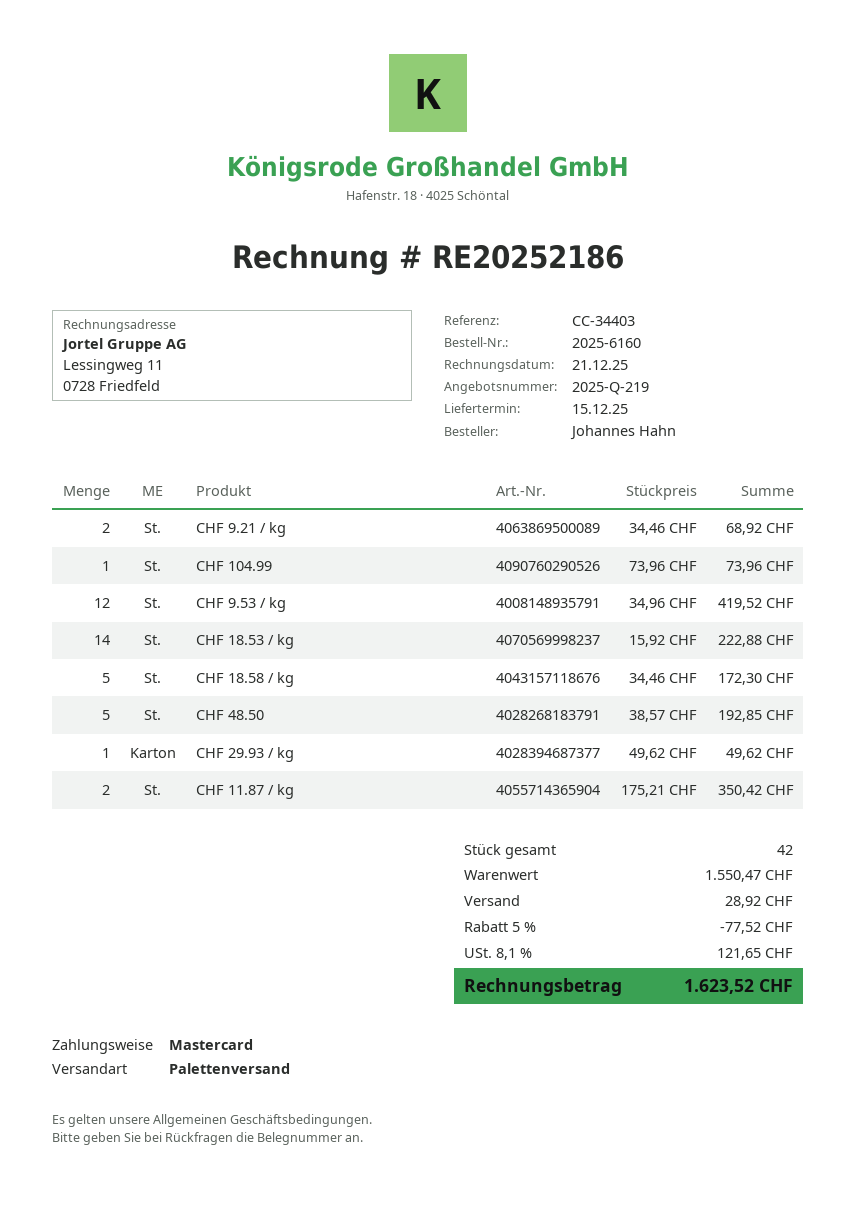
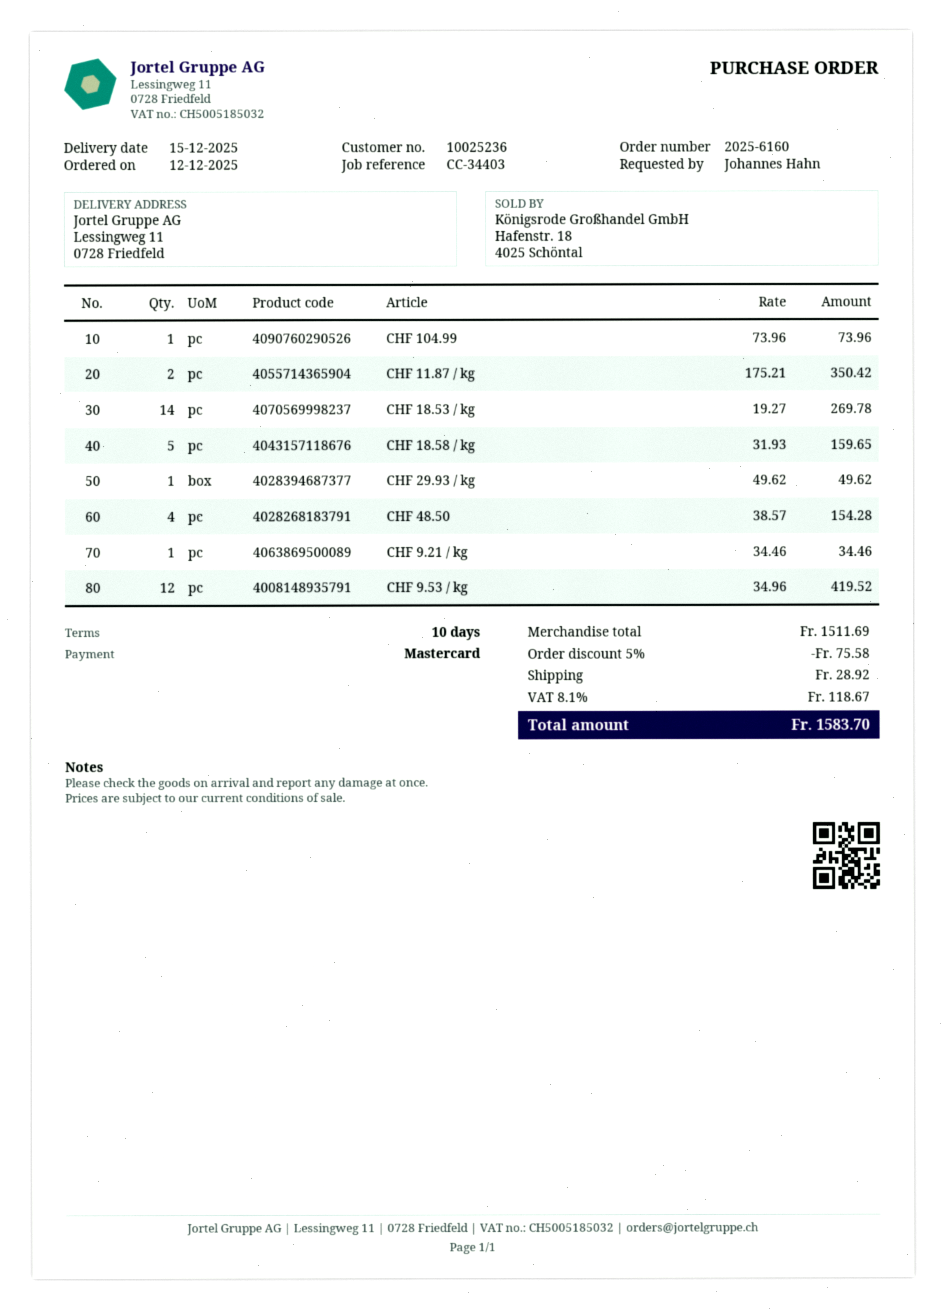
CHF 9.21 / kg: 2 x 34.46 = 68.92 -> 1 x 34.46 = 34.46
CHF 18.53 / kg: 14 x 15.92 = 222.88 -> 14 x 19.27 = 269.78
CHF 18.58 / kg: 5 x 34.46 = 172.30 -> 5 x 31.93 = 159.65
CHF 48.50: 5 x 38.57 = 192.85 -> 4 x 38.57 = 154.28
subtotal: 1550.47 -> 1511.69
discount: 5% = 77.52 -> 5% = 75.58
tax: 8.1% = 121.65 -> 8.1% = 118.67
total: 1623.52 -> 1583.70

